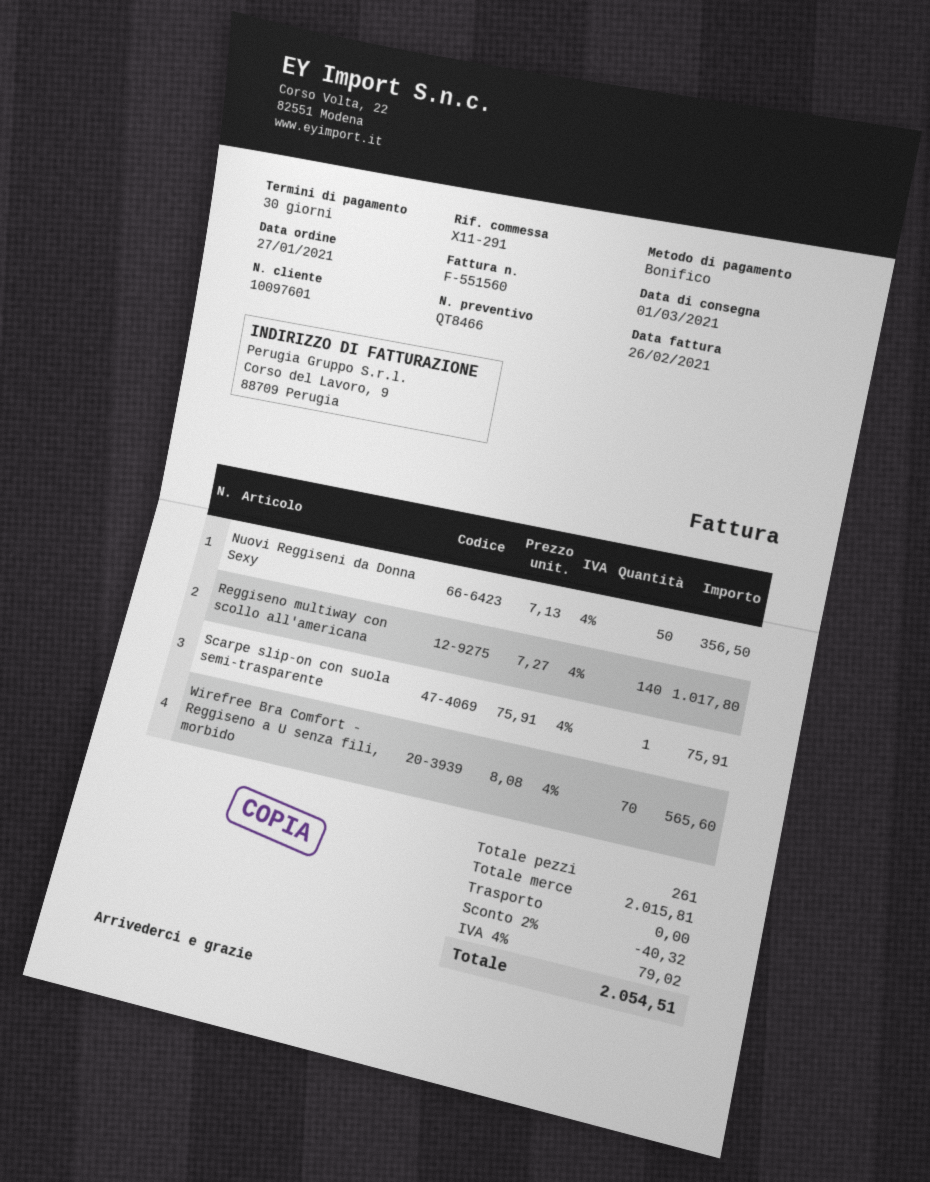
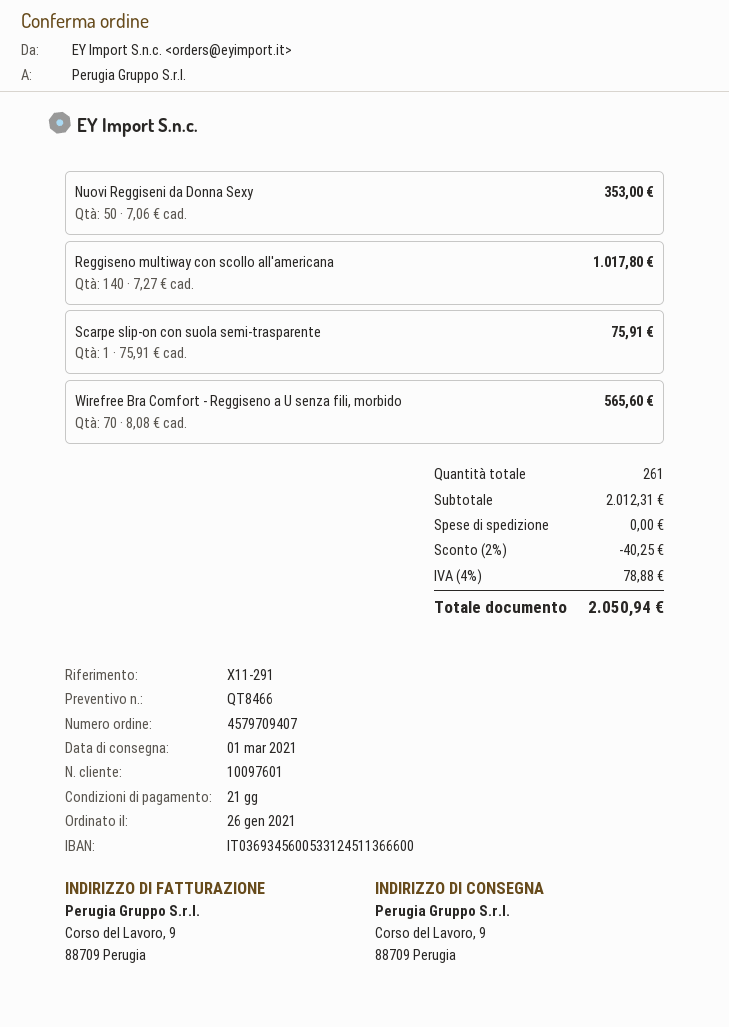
order date: 2021-01-27 -> 2021-01-26
payment terms: 30 days -> 21 days
Nuovi Reggiseni da Donna Sexy: 50 x 7.13 = 356.50 -> 50 x 7.06 = 353.00
subtotal: 2015.81 -> 2012.31
discount: 2% = 40.32 -> 2% = 40.25
tax: 4% = 79.02 -> 4% = 78.88
total: 2054.51 -> 2050.94

